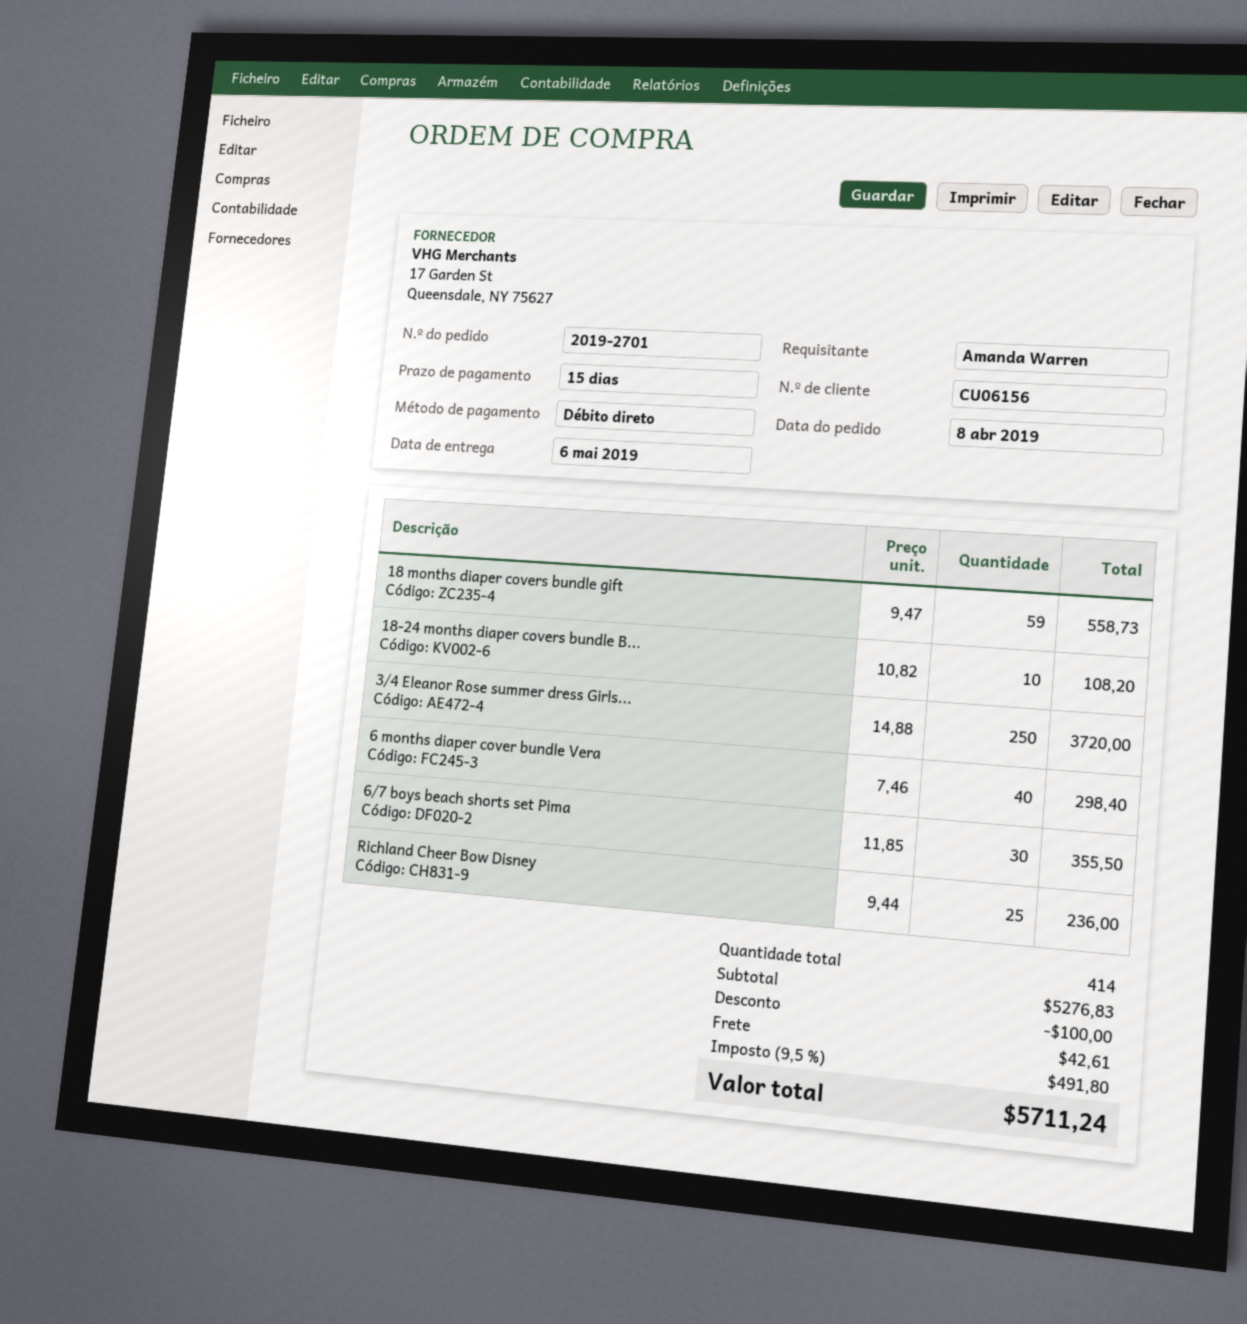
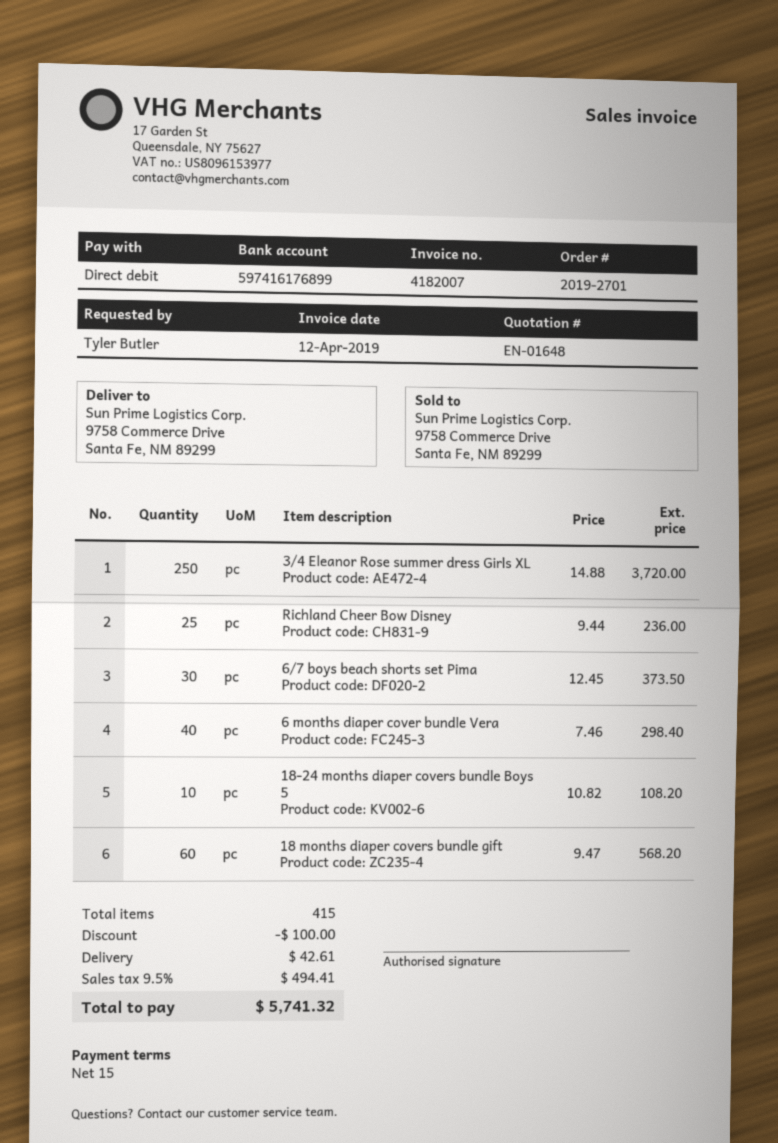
ordered by: Amanda Warren -> Tyler Butler
18 months diaper covers bundle gift: 59 x 9.47 = 558.73 -> 60 x 9.47 = 568.20
6/7 boys beach shorts set Pima: 30 x 11.85 = 355.50 -> 30 x 12.45 = 373.50
total quantity: 414 -> 415
tax: 9.5% = 491.80 -> 9.5% = 494.41
total: 5711.24 -> 5741.32

